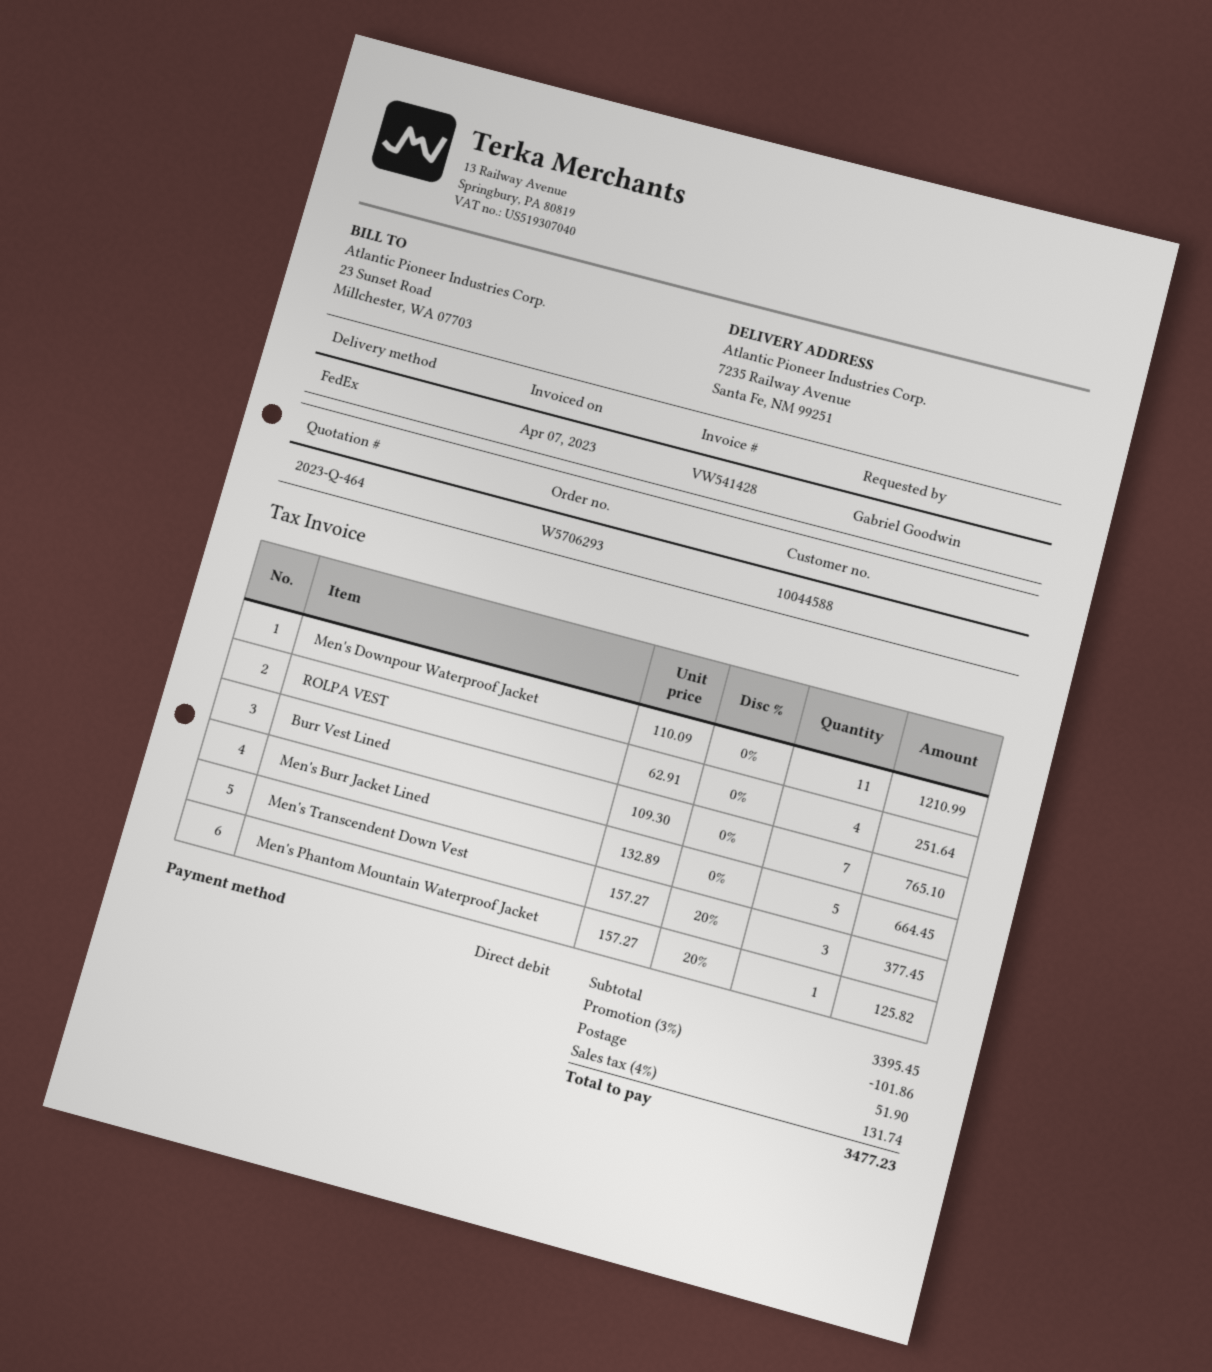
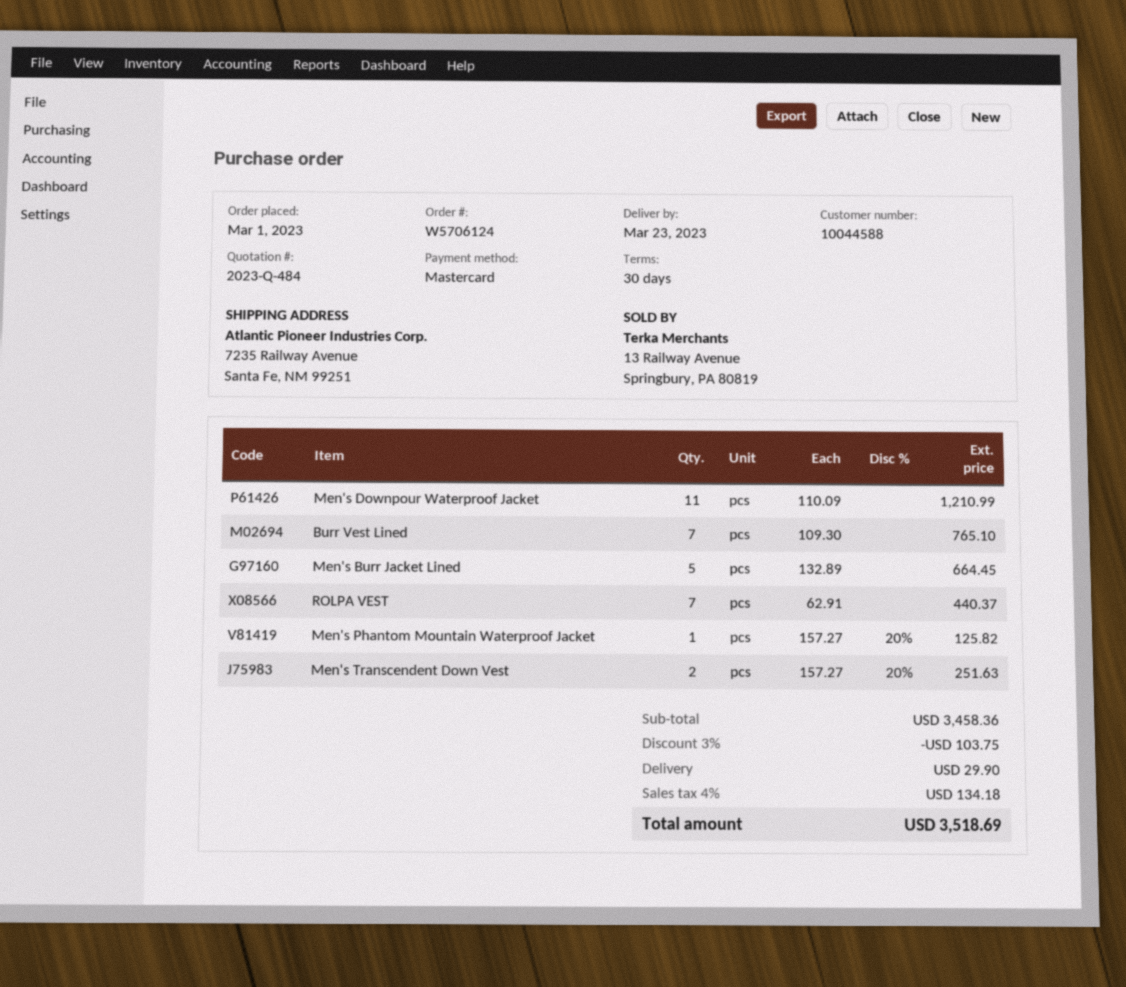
quote number: 2023-Q-464 -> 2023-Q-484
order number: W5706293 -> W5706124
payment method: direct debit -> Mastercard
ROLPA VEST: 4 x 62.91 = 251.64 -> 7 x 62.91 = 440.37
Men's Transcendent Down Vest: 3 x 157.27 - 20% = 377.45 -> 2 x 157.27 - 20% = 251.63
subtotal: 3395.45 -> 3458.36
discount: 3% = 101.86 -> 3% = 103.75
shipping: 51.90 -> 29.90
tax: 4% = 131.74 -> 4% = 134.18
total: 3477.23 -> 3518.69

